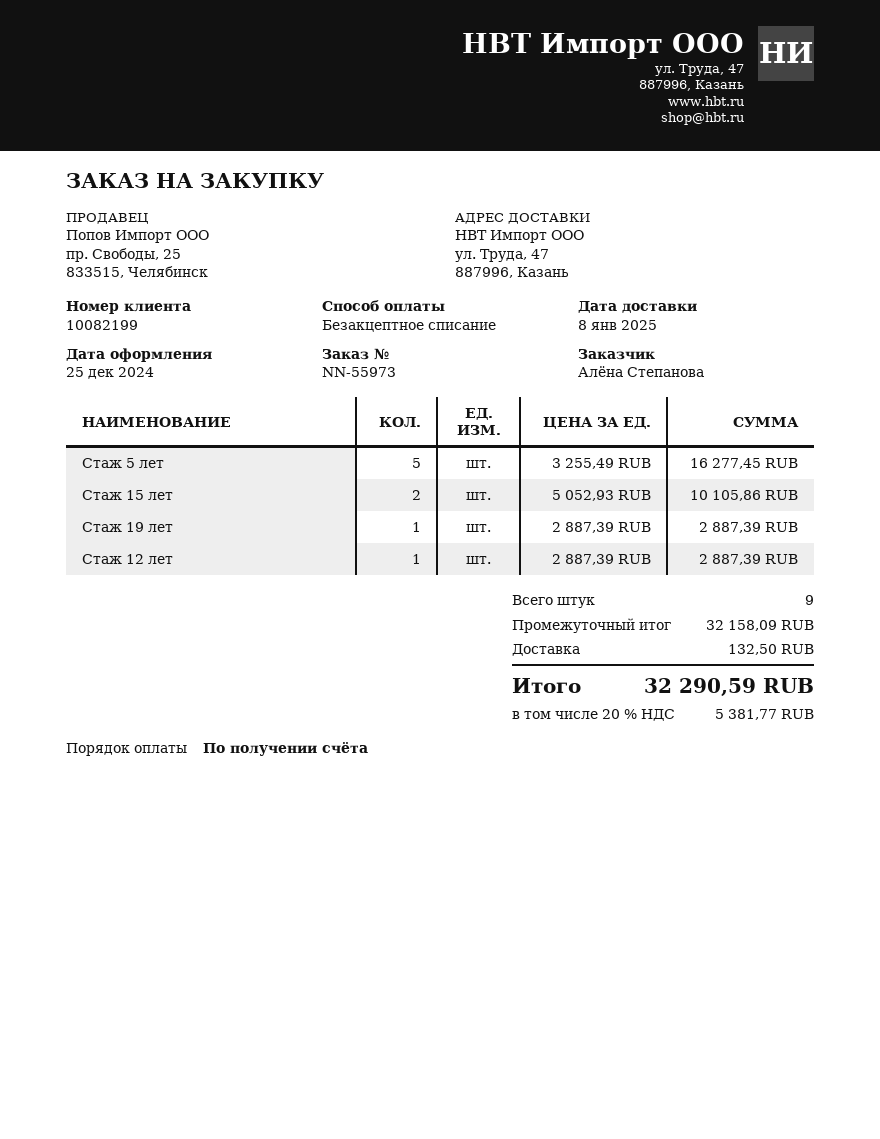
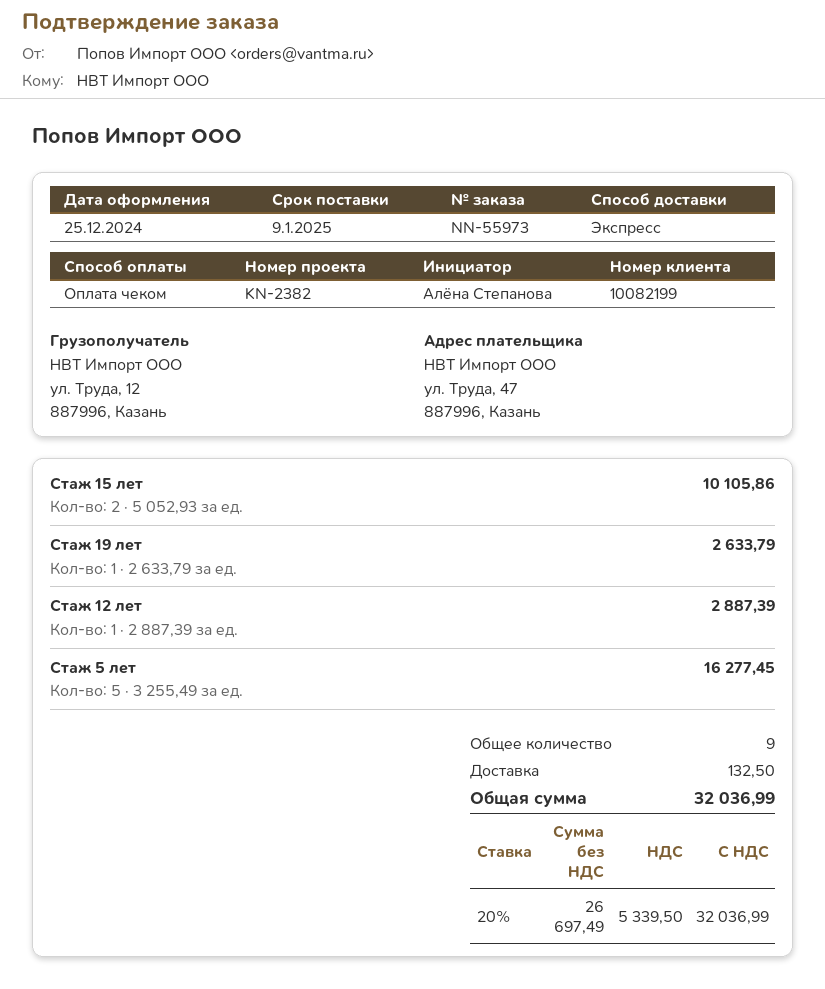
delivery date: 2025-01-08 -> 2025-01-09
payment method: direct debit -> cheque
ship to: ул. Труда, 47, 887996, Казань -> ул. Труда, 12, 887996, Казань
Стаж 19 лет: 1 x 2887.39 = 2887.39 -> 1 x 2633.79 = 2633.79
tax: 20% = 5381.77 -> 20% = 5339.50
total: 32290.59 -> 32036.99

